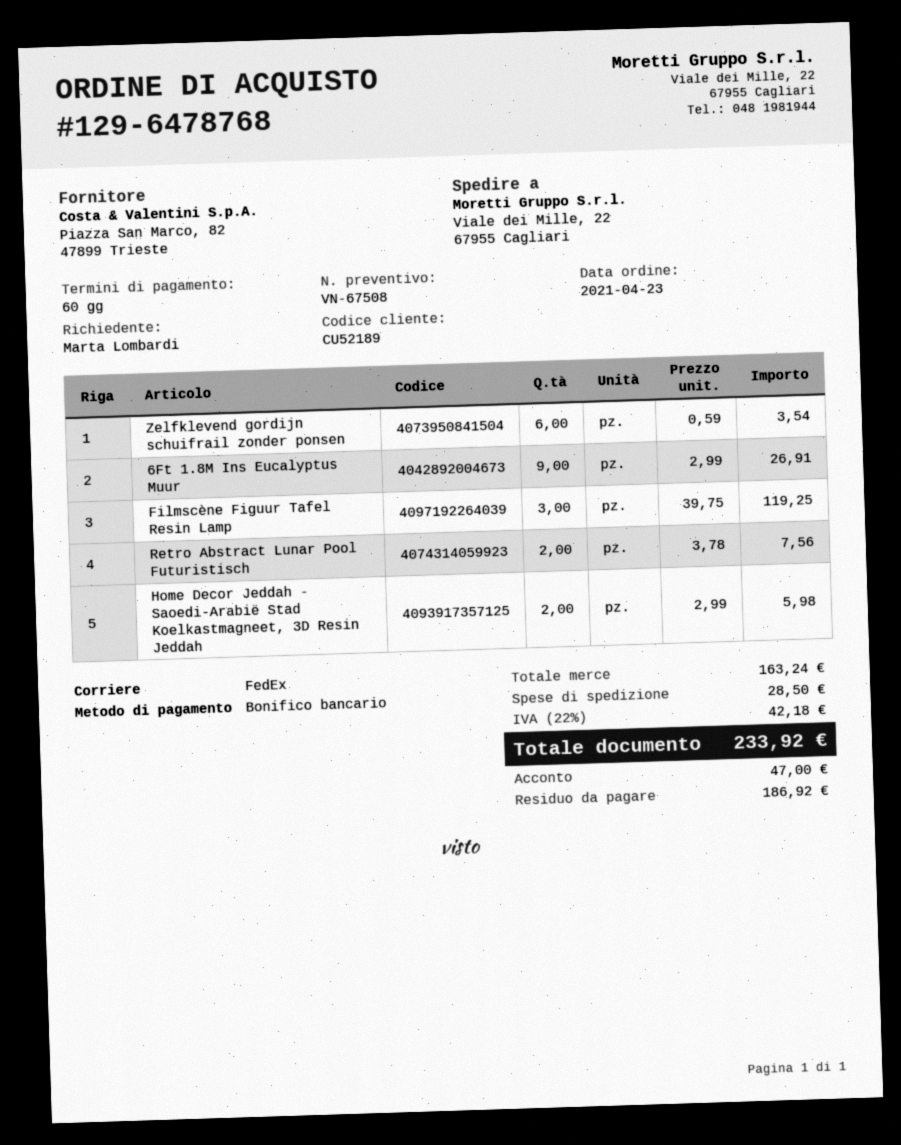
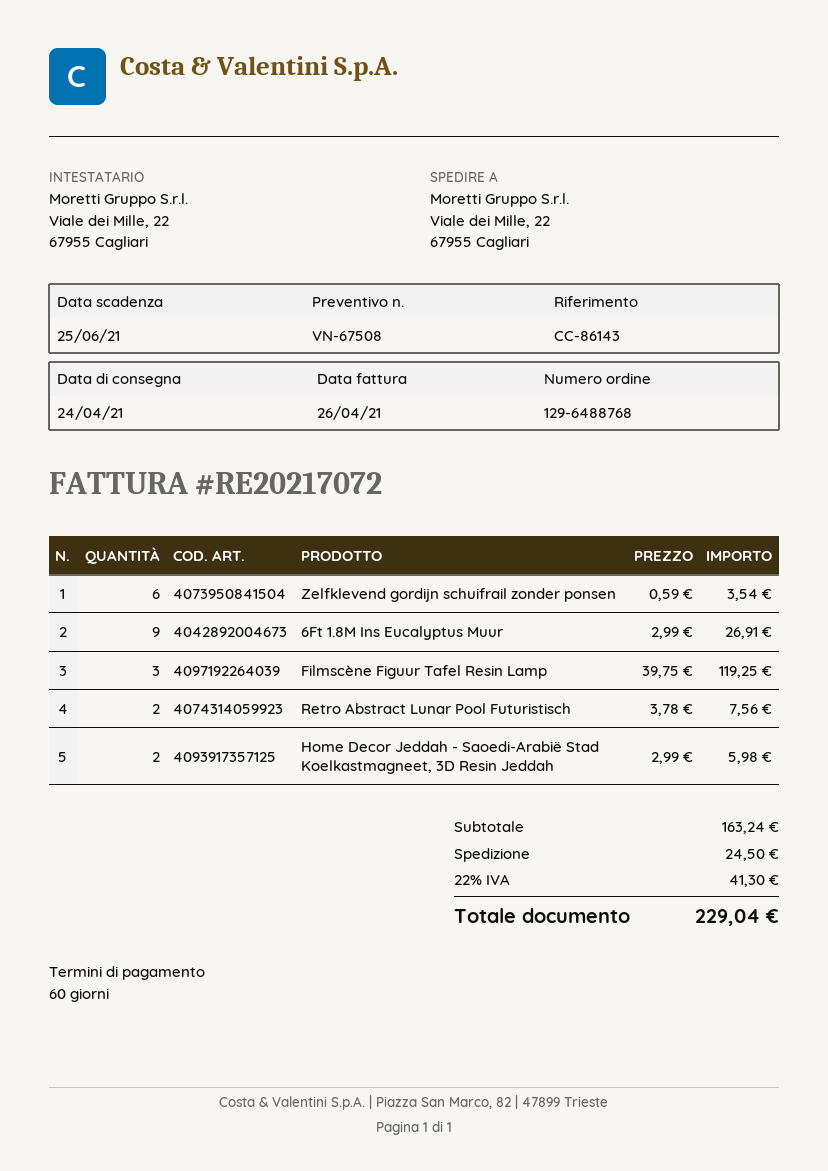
order number: 129-6478768 -> 129-6488768
shipping: 28.50 -> 24.50
tax: 22% = 42.18 -> 22% = 41.30
total: 233.92 -> 229.04

